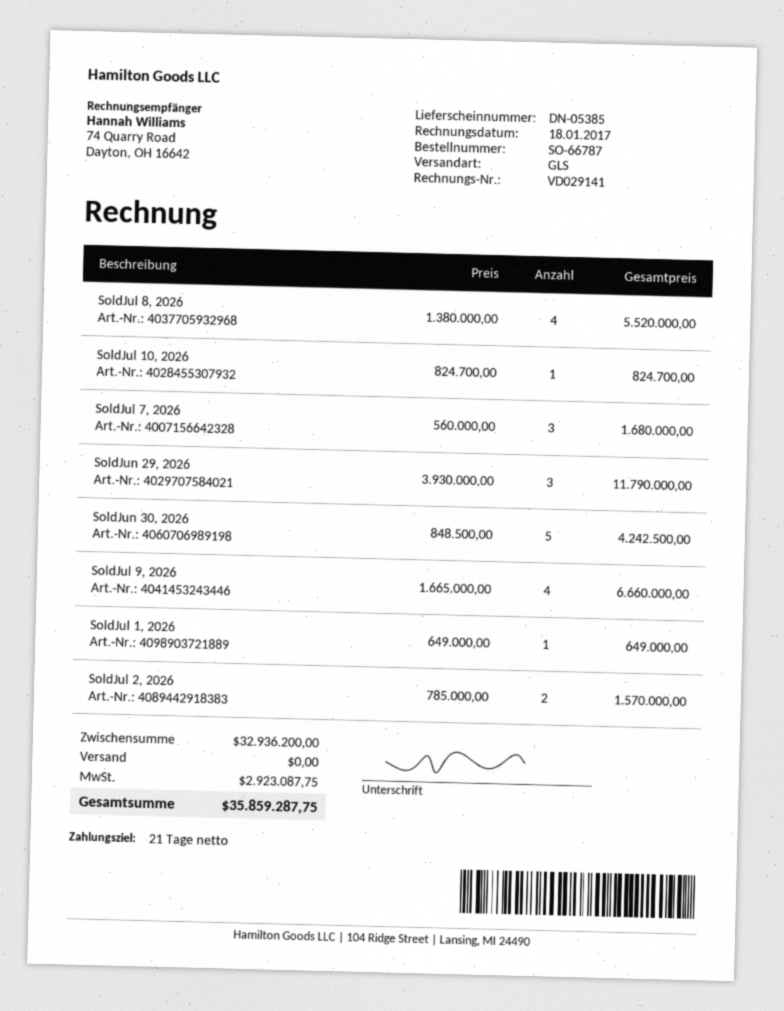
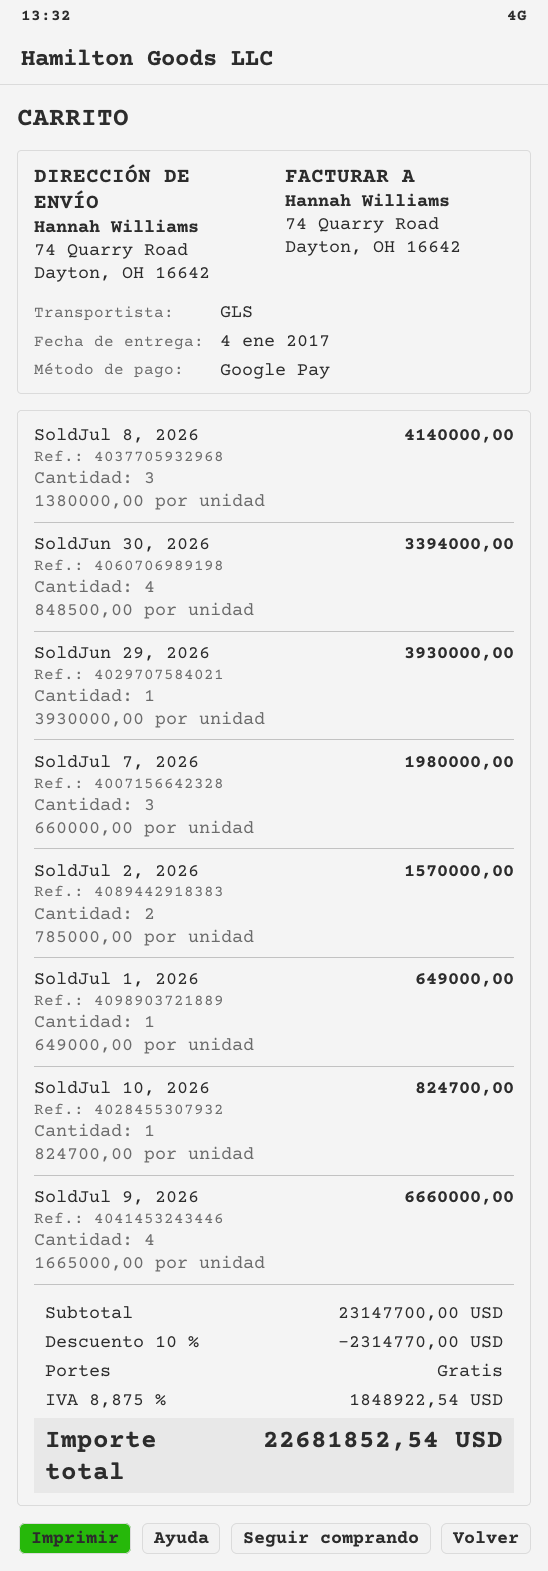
SoldJul 8, 2026: 4 x 1380000.00 = 5520000.00 -> 3 x 1380000.00 = 4140000.00
SoldJul 7, 2026: 3 x 560000.00 = 1680000.00 -> 3 x 660000.00 = 1980000.00
SoldJun 29, 2026: 3 x 3930000.00 = 11790000.00 -> 1 x 3930000.00 = 3930000.00
SoldJun 30, 2026: 5 x 848500.00 = 4242500.00 -> 4 x 848500.00 = 3394000.00
subtotal: 32936200.00 -> 23147700.00
discount: none -> 10% = 2314770.00
tax: 2923087.75 -> 1848922.54
total: 35859287.75 -> 22681852.54

